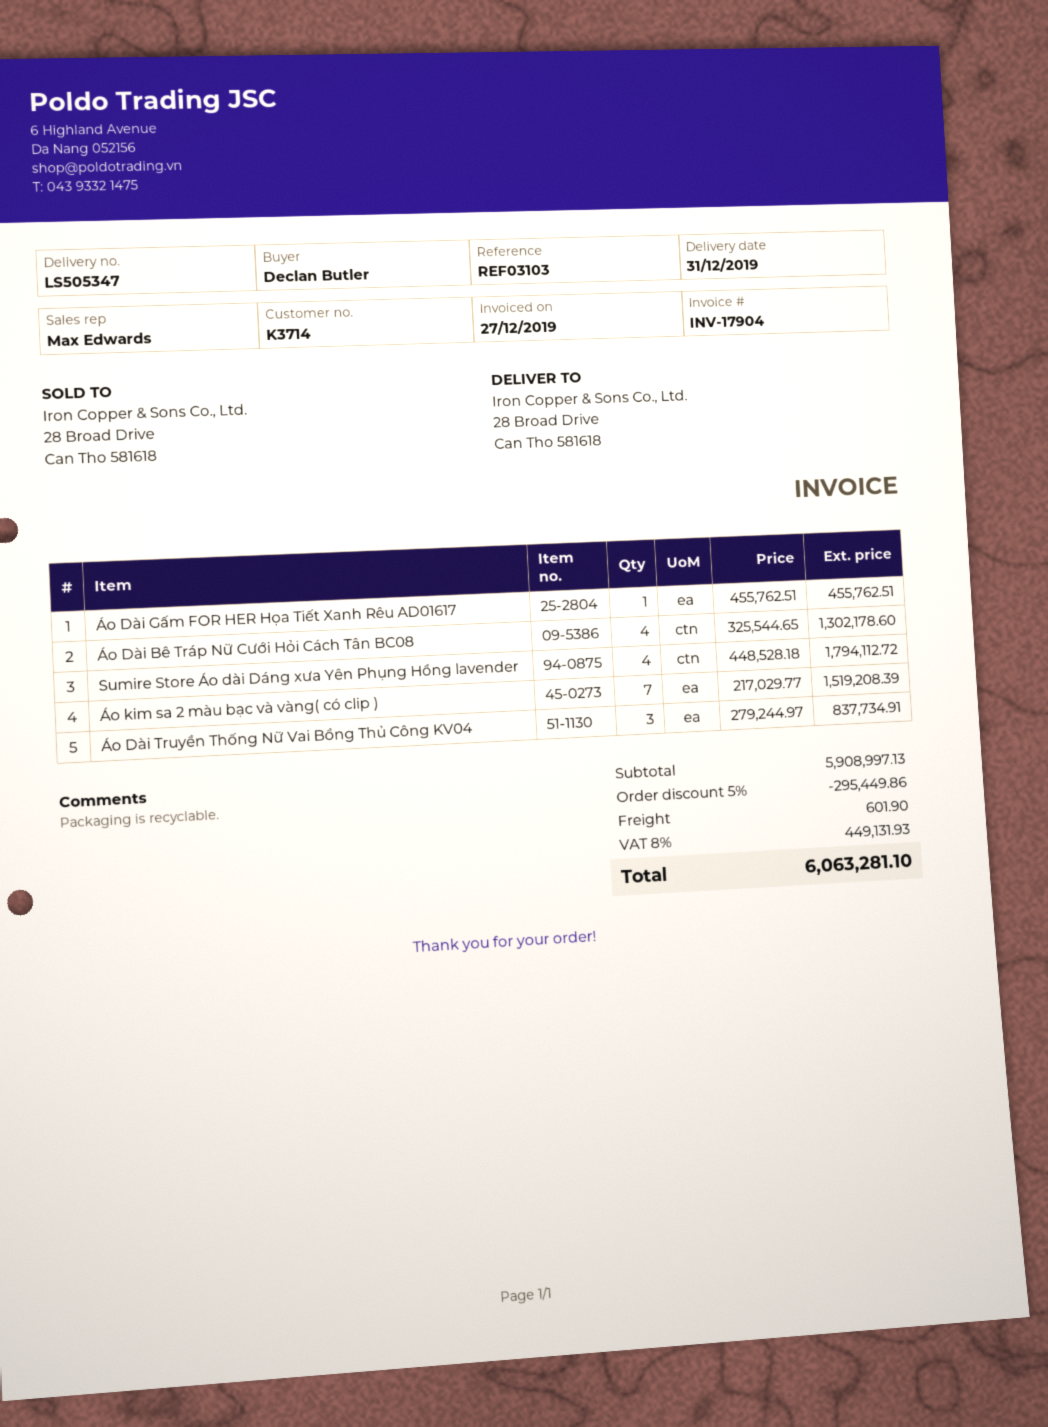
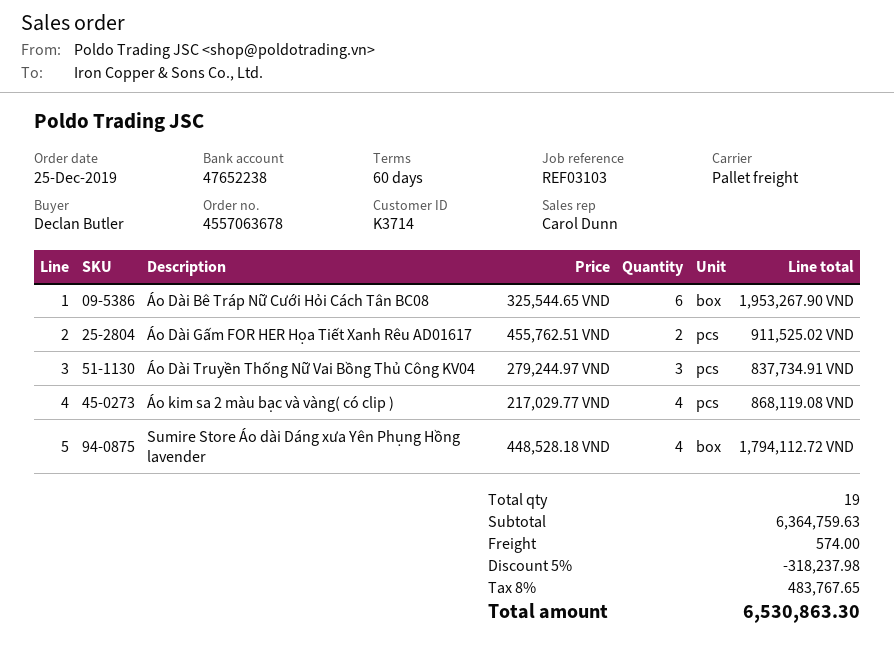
sales rep: Max Edwards -> Carol Dunn
Áo Dài Gấm FOR HER Họa Tiết Xanh Rêu AD01617: 1 x 455762.51 = 455762.51 -> 2 x 455762.51 = 911525.02
Áo Dài Bê Tráp Nữ Cưới Hỏi Cách Tân BC08: 4 x 325544.65 = 1302178.60 -> 6 x 325544.65 = 1953267.90
Áo kim sa 2 màu bạc và vàng( có clip ): 7 x 217029.77 = 1519208.39 -> 4 x 217029.77 = 868119.08
subtotal: 5908997.13 -> 6364759.63
discount: 5% = 295449.86 -> 5% = 318237.98
shipping: 601.90 -> 574.00
tax: 8% = 449131.93 -> 8% = 483767.65
total: 6063281.10 -> 6530863.30

